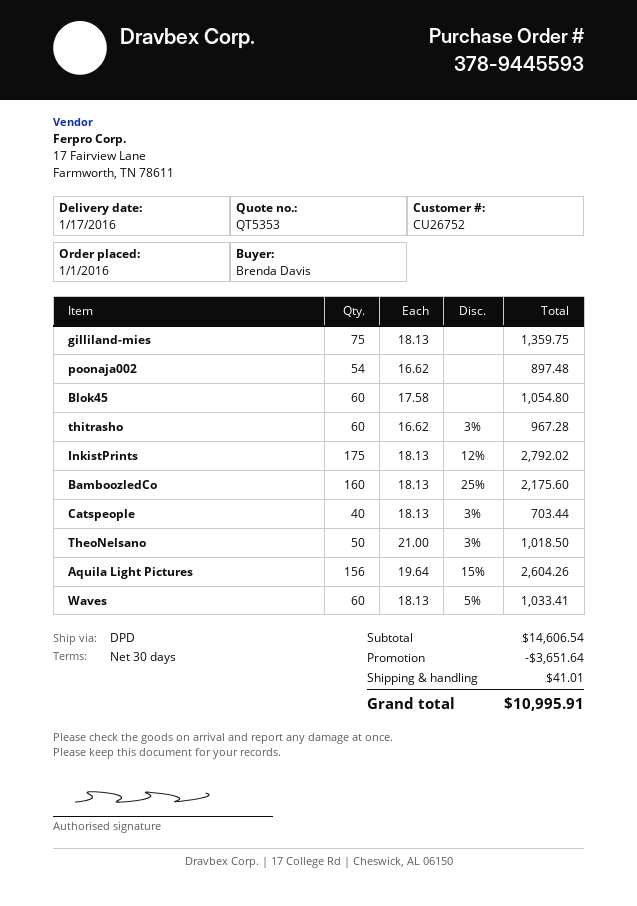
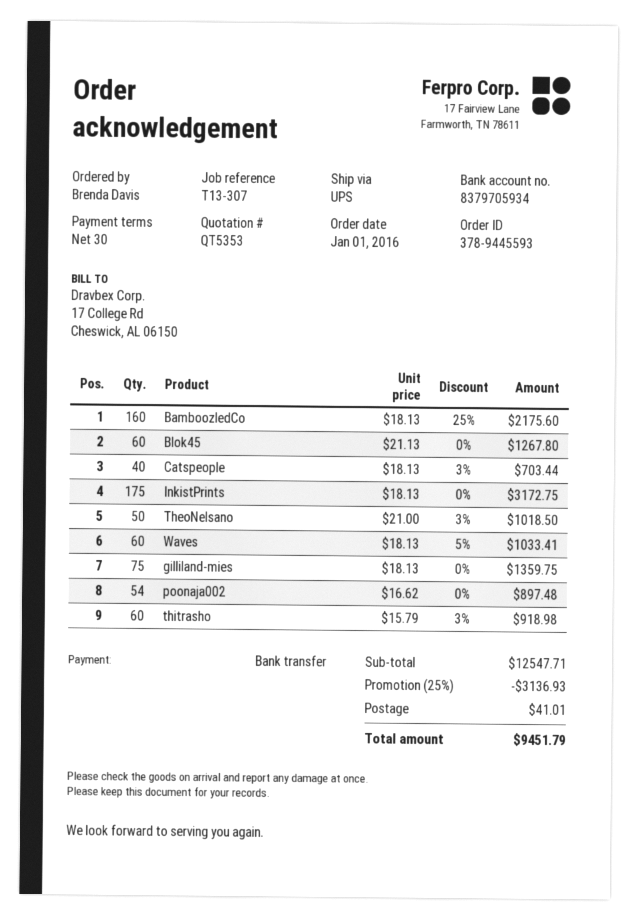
shipping method: DPD -> UPS
Blok45: 60 x 17.58 = 1054.80 -> 60 x 21.13 = 1267.80
thitrasho: 60 x 16.62 - 3% = 967.28 -> 60 x 15.79 - 3% = 918.98
InkistPrints: 175 x 18.13 - 12% = 2792.02 -> 175 x 18.13 = 3172.75
Aquila Light Pictures: 156 x 19.64 - 15% = 2604.26 -> none
subtotal: 14606.54 -> 12547.71
discount: 3651.64 -> 3136.93
total: 10995.91 -> 9451.79

